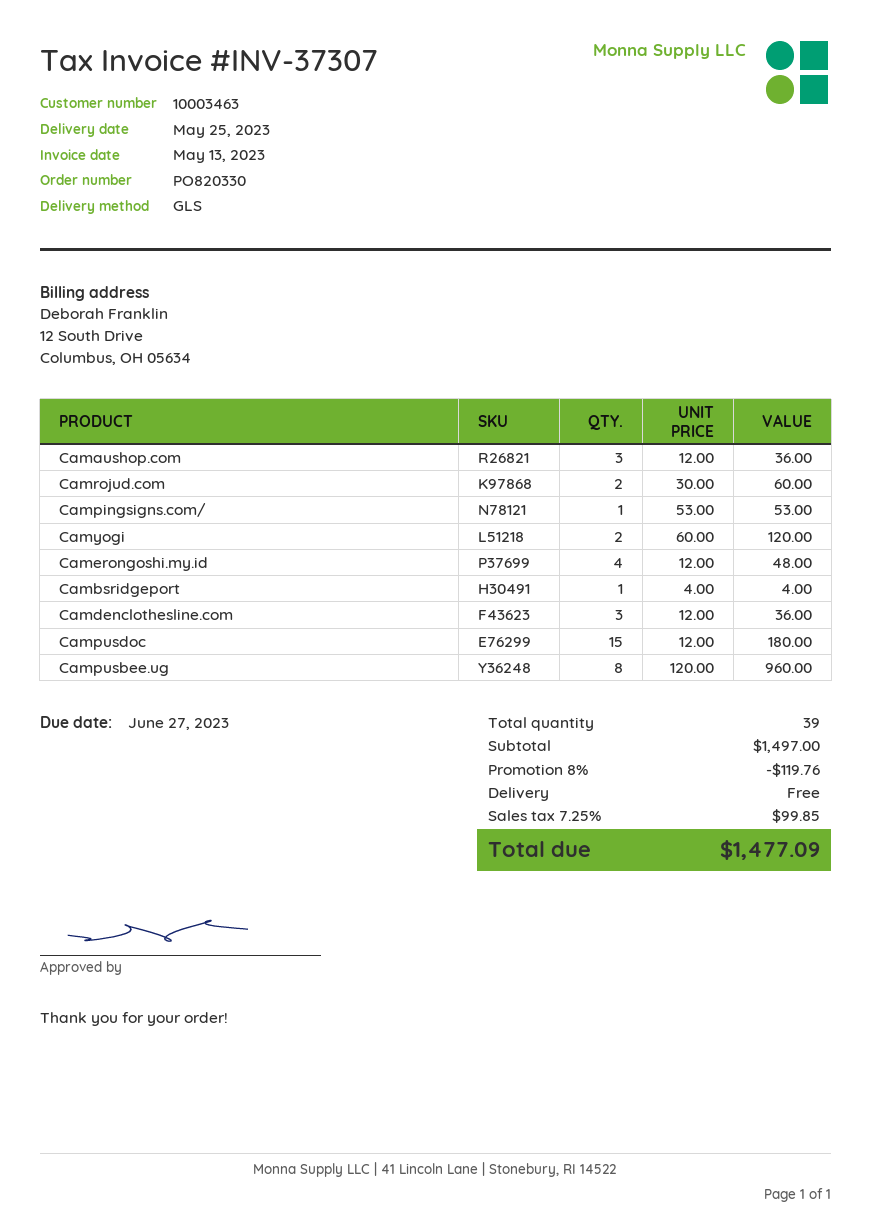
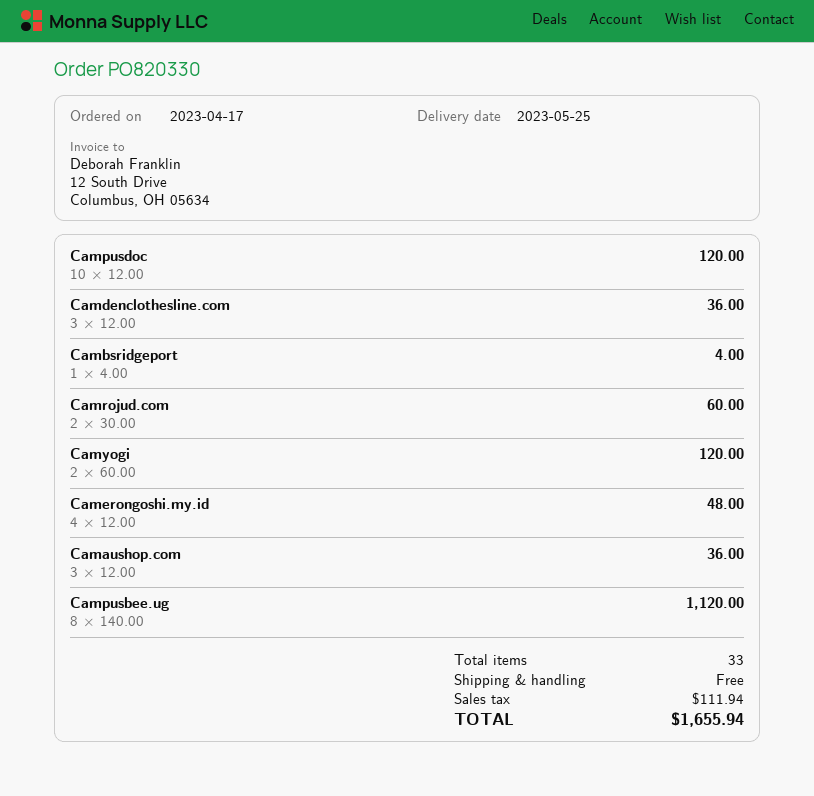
Campingsigns.com/: 1 x 53.00 = 53.00 -> none
Campusdoc: 15 x 12.00 = 180.00 -> 10 x 12.00 = 120.00
Campusbee.ug: 8 x 120.00 = 960.00 -> 8 x 140.00 = 1120.00
total quantity: 39 -> 33
discount: 8% = 119.76 -> none
tax: 99.85 -> 111.94
total: 1477.09 -> 1655.94

